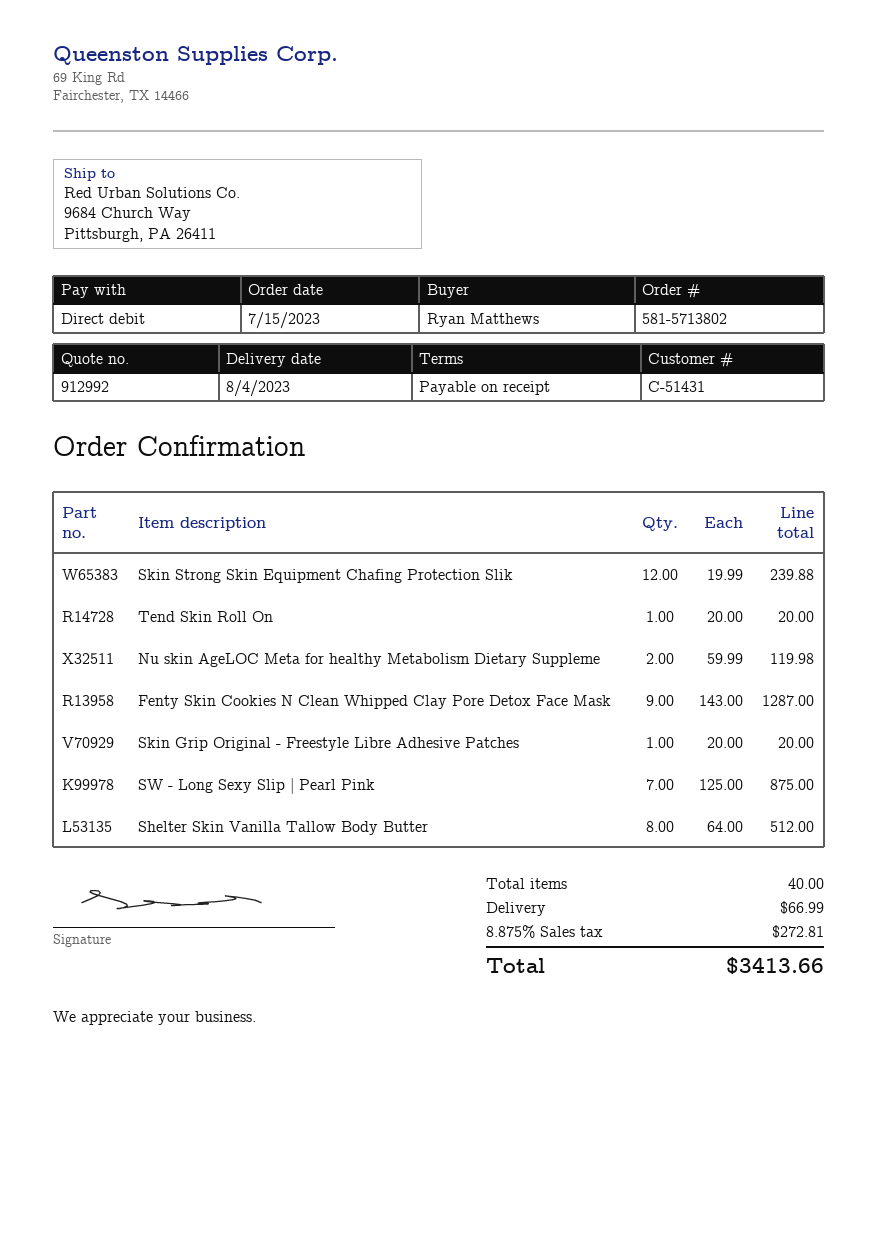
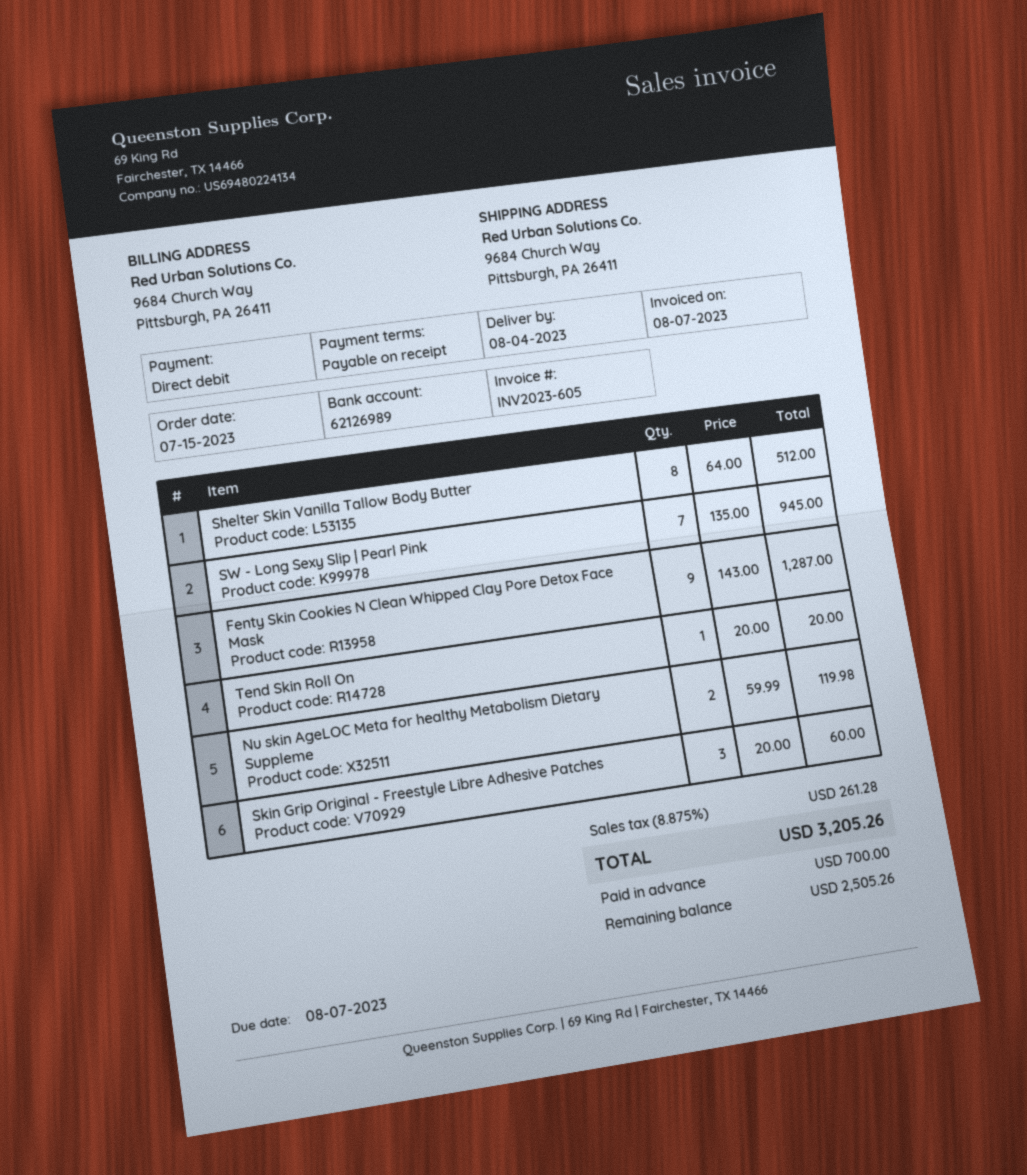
Skin Strong Skin Equipment Chafing Protection Slik: 12 x 19.99 = 239.88 -> none
Skin Grip Original - Freestyle Libre Adhesive Patches: 1 x 20.00 = 20.00 -> 3 x 20.00 = 60.00
SW - Long Sexy Slip | Pearl Pink: 7 x 125.00 = 875.00 -> 7 x 135.00 = 945.00
shipping: 66.99 -> none
tax: 8.875% = 272.81 -> 8.875% = 261.28
total: 3413.66 -> 3205.26

